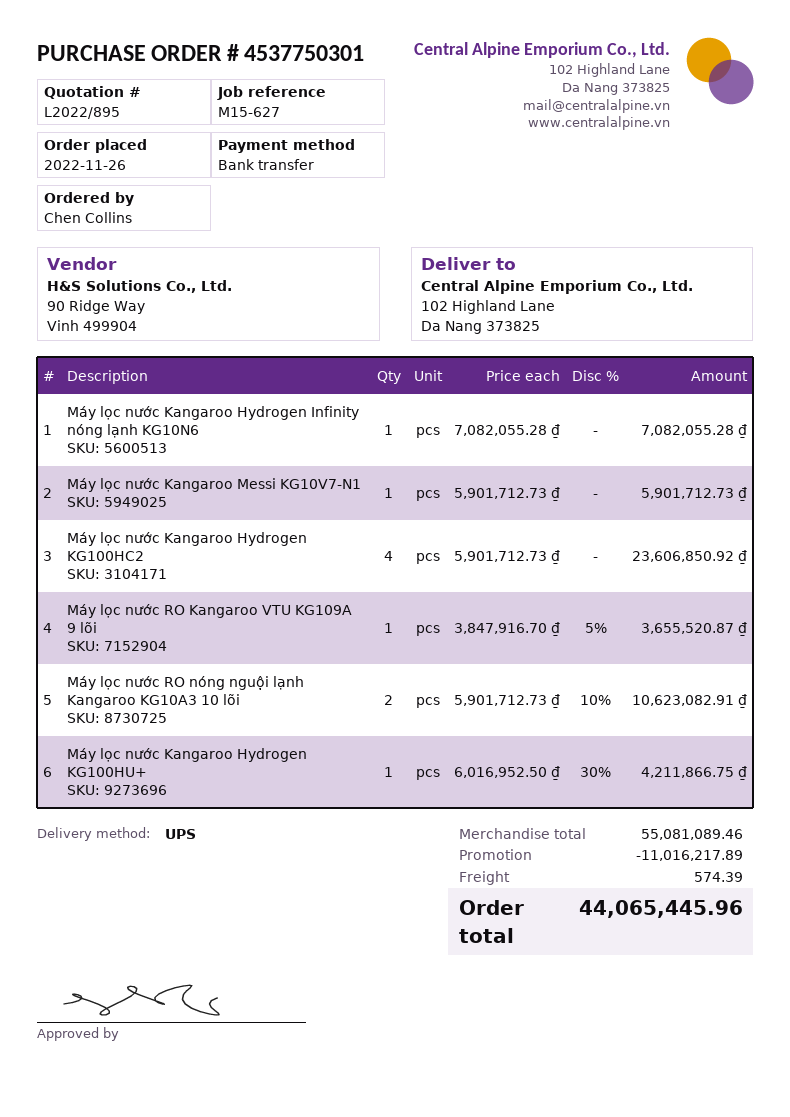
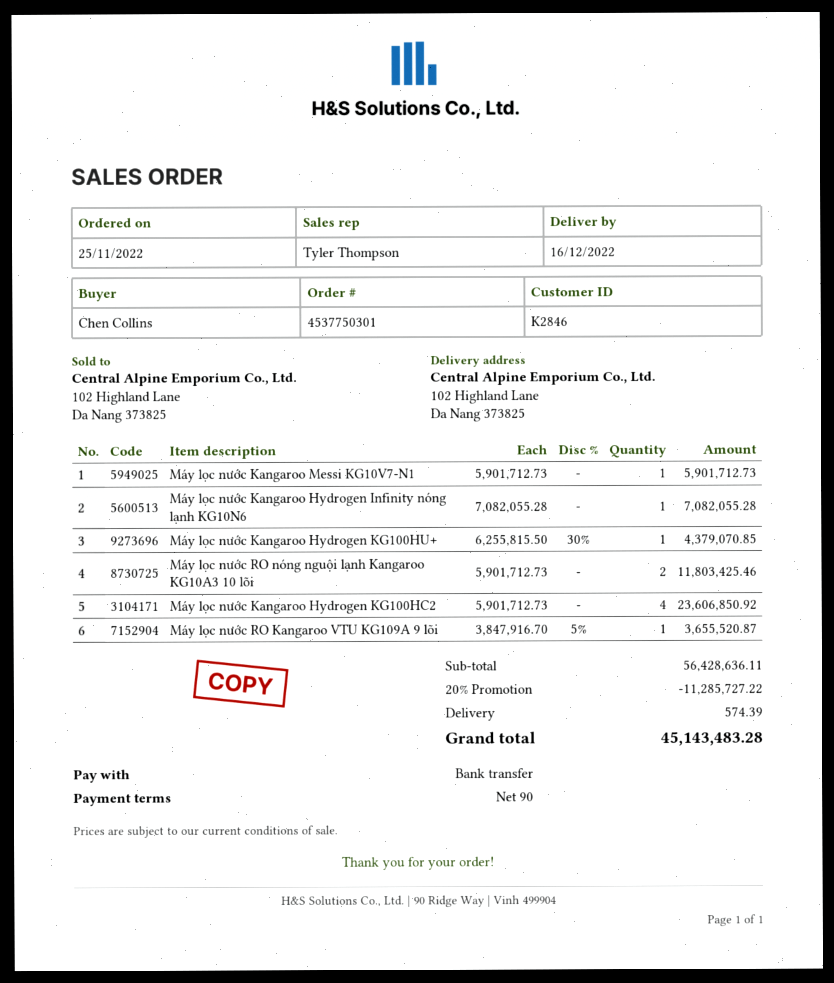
order date: 2022-11-26 -> 2022-11-25
Máy lọc nước RO nóng nguội lạnh Kangaroo KG10A3 10 lõi: 2 x 5901712.73 - 10% = 10623082.91 -> 2 x 5901712.73 = 11803425.46
Máy lọc nước Kangaroo Hydrogen KG100HU+: 1 x 6016952.50 - 30% = 4211866.75 -> 1 x 6255815.50 - 30% = 4379070.85
subtotal: 55081089.46 -> 56428636.11
discount: 11016217.89 -> 11285727.22
total: 44065445.96 -> 45143483.28

